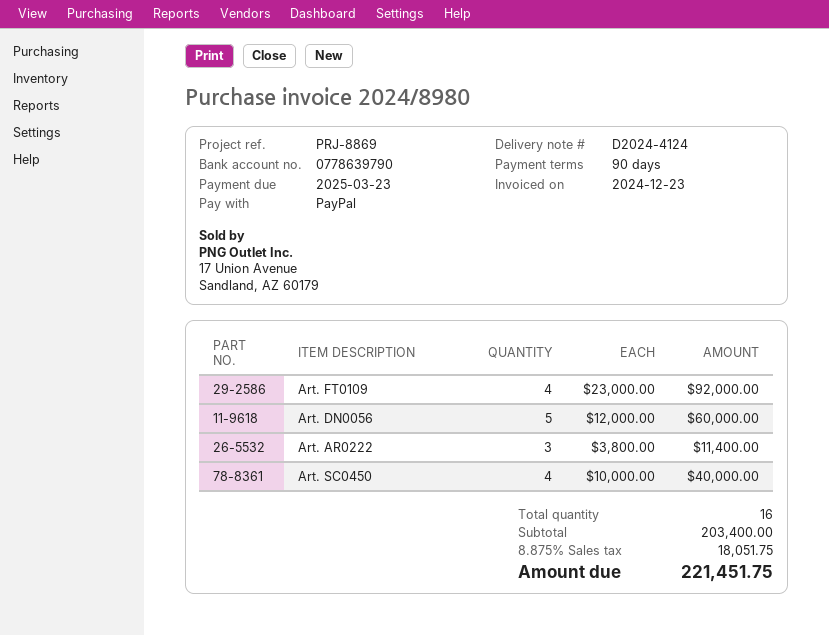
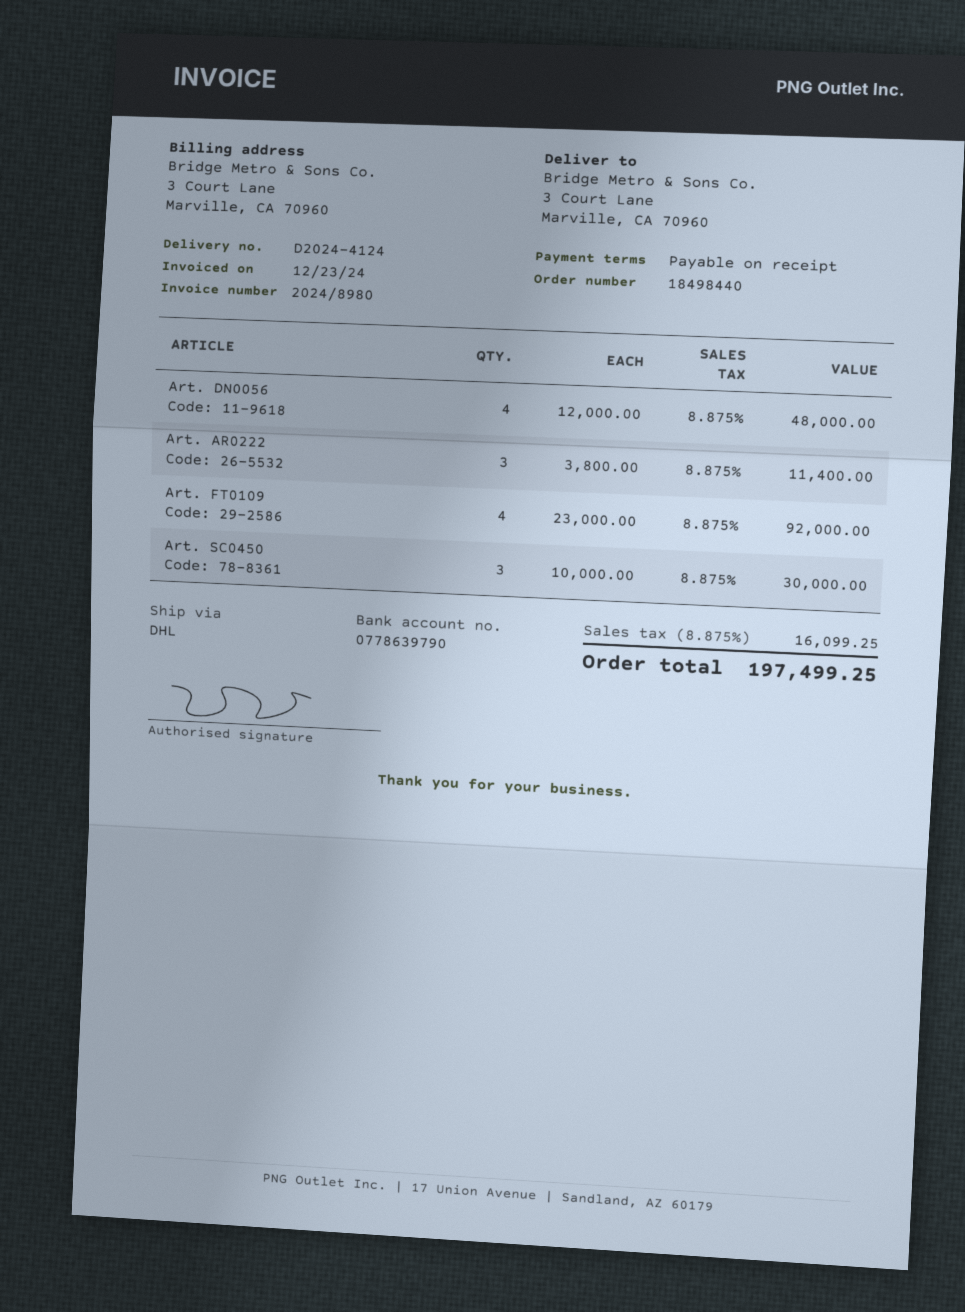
payment terms: 90 days -> on receipt
Art. DN0056: 5 x 12000.00 = 60000.00 -> 4 x 12000.00 = 48000.00
Art. SC0450: 4 x 10000.00 = 40000.00 -> 3 x 10000.00 = 30000.00
tax: 8.875% = 18051.75 -> 8.875% = 16099.25
total: 221451.75 -> 197499.25

